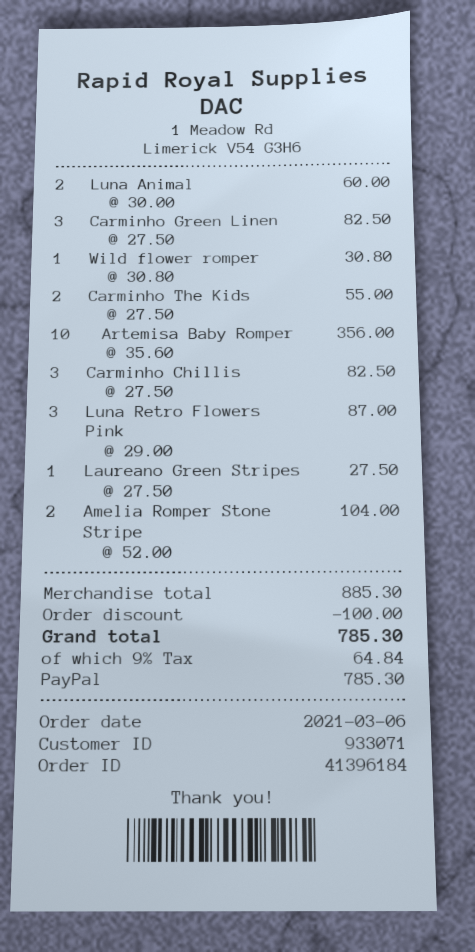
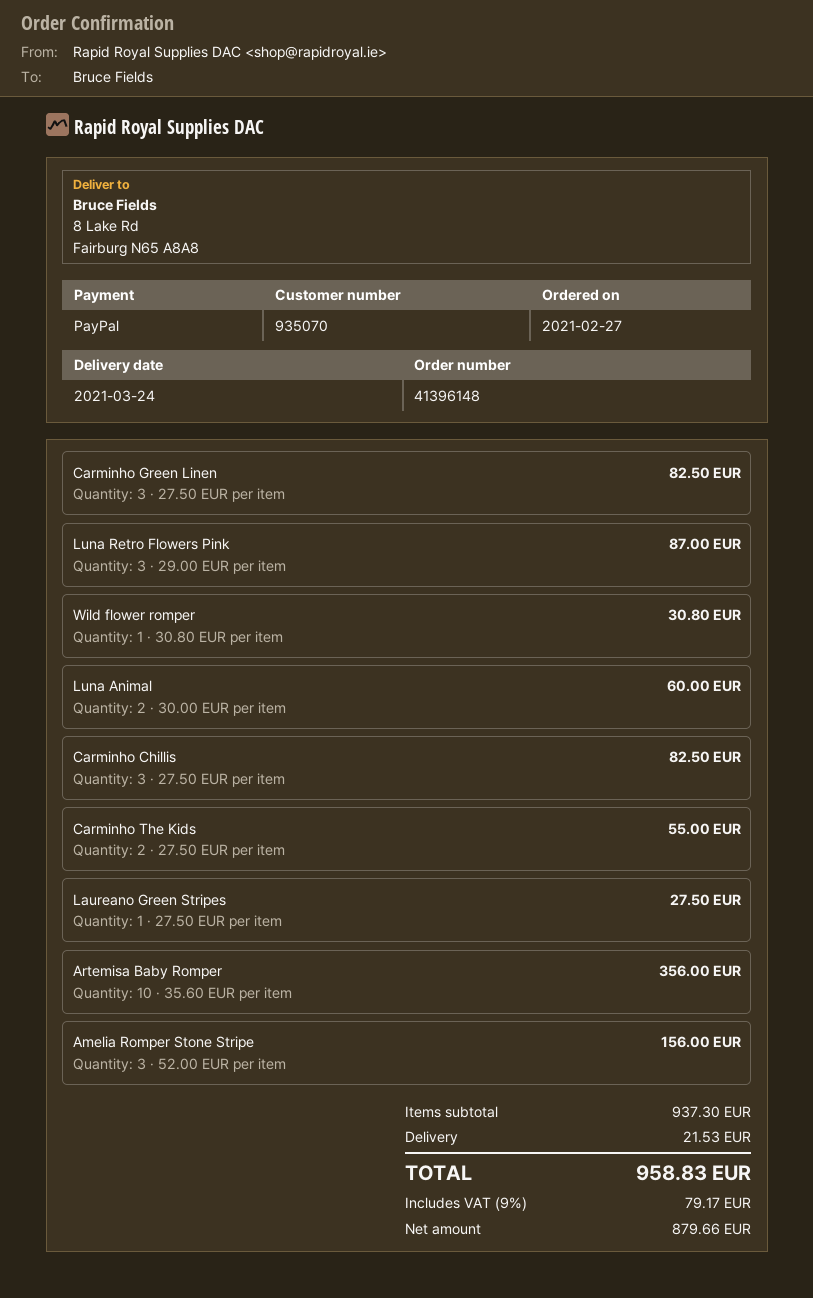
order number: 41396184 -> 41396148
order date: 2021-03-06 -> 2021-02-27
customer number: 933071 -> 935070
Amelia Romper Stone Stripe: 2 x 52.00 = 104.00 -> 3 x 52.00 = 156.00
subtotal: 885.30 -> 937.30
discount: 100.00 -> none
shipping: none -> 21.53
tax: 9% = 64.84 -> 9% = 79.17
total: 785.30 -> 958.83

